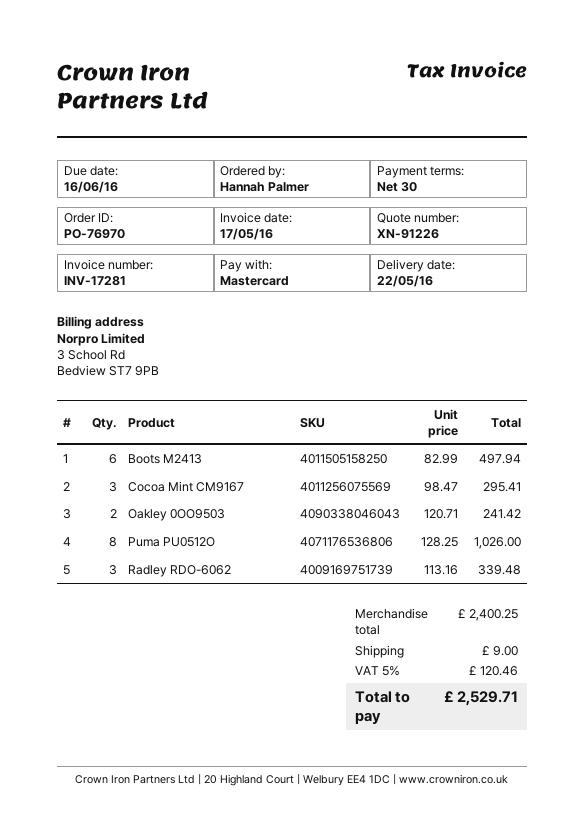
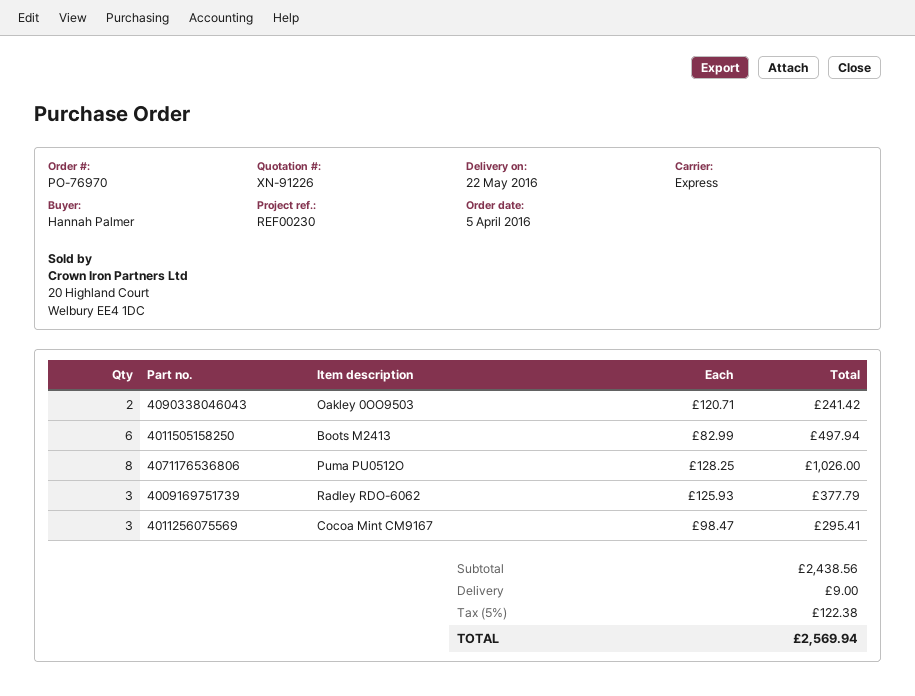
Radley RDO-6062: 3 x 113.16 = 339.48 -> 3 x 125.93 = 377.79
subtotal: 2400.25 -> 2438.56
tax: 5% = 120.46 -> 5% = 122.38
total: 2529.71 -> 2569.94

